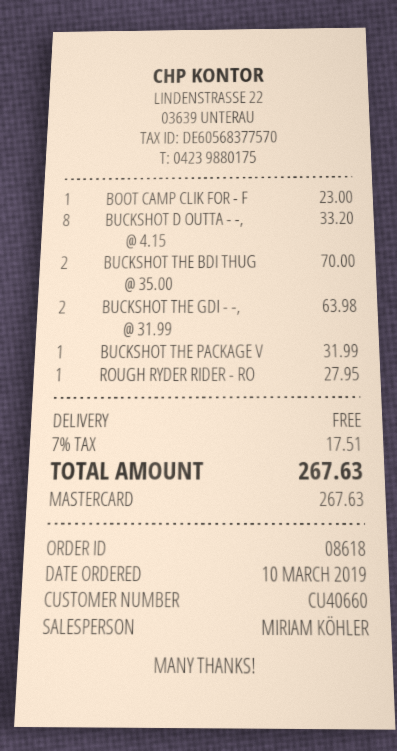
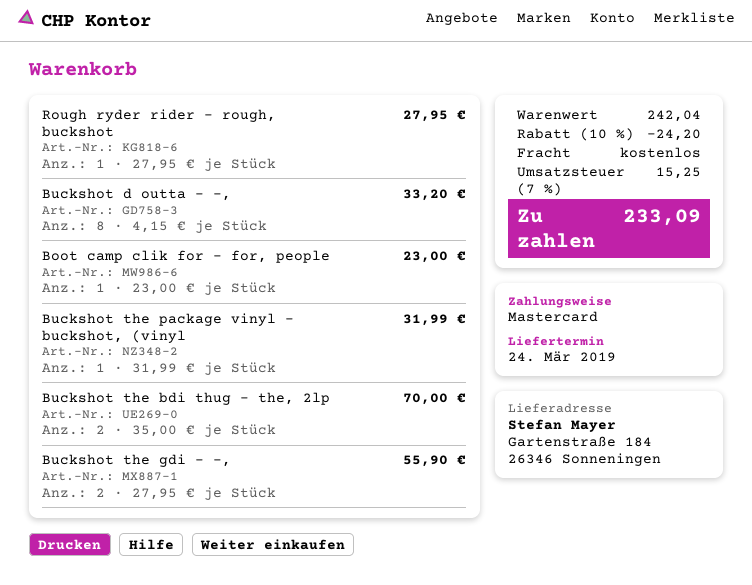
BUCKSHOT THE GDI - -,: 2 x 31.99 = 63.98 -> 2 x 27.95 = 55.90
discount: none -> 10% = 24.20
tax: 7% = 17.51 -> 7% = 15.25
total: 267.63 -> 233.09

